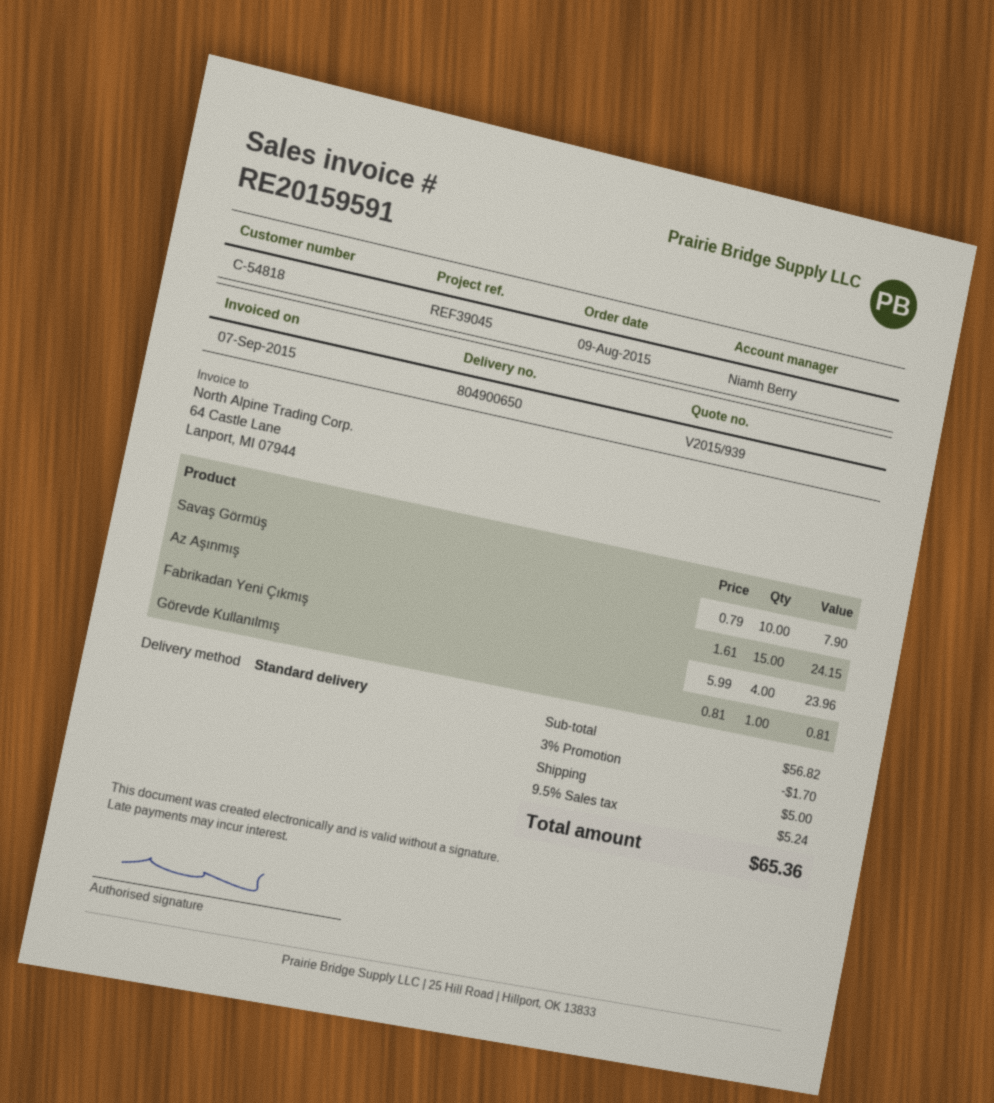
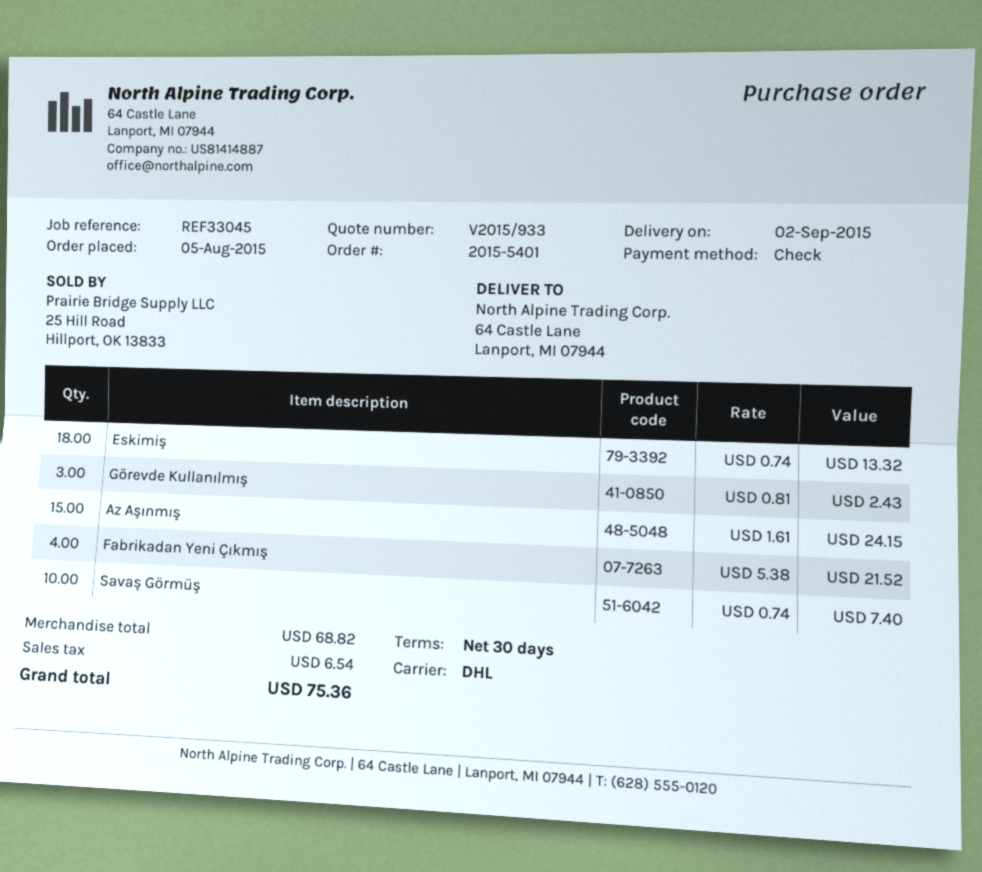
quote number: V2015/939 -> V2015/933
order date: 2015-08-09 -> 2015-08-05
reference: REF39045 -> REF33045
shipping method: standard -> DHL
Savaş Görmüş: 10 x 0.79 = 7.90 -> 10 x 0.74 = 7.40
Fabrikadan Yeni Çıkmış: 4 x 5.99 = 23.96 -> 4 x 5.38 = 21.52
Görevde Kullanılmış: 1 x 0.81 = 0.81 -> 3 x 0.81 = 2.43
Eskimiş: none -> 18 x 0.74 = 13.32
subtotal: 56.82 -> 68.82
discount: 3% = 1.70 -> none
shipping: 5.00 -> none
tax: 5.24 -> 6.54
total: 65.36 -> 75.36

